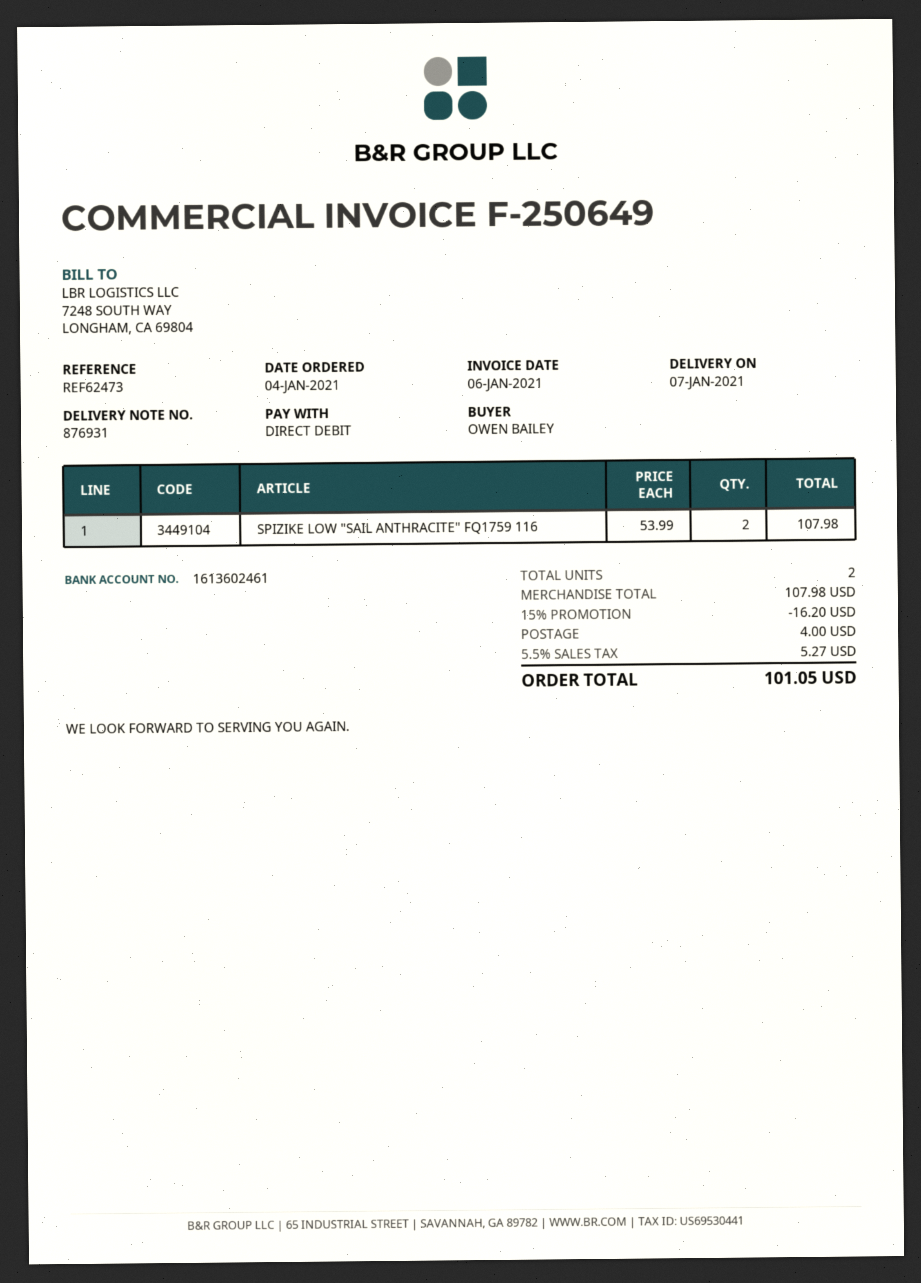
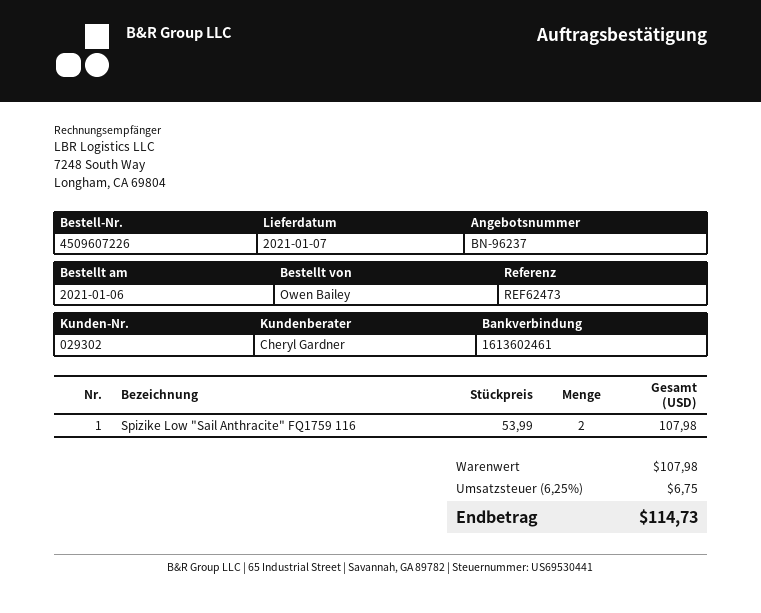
order date: 2021-01-04 -> 2021-01-06
discount: 15% = 16.20 -> none
shipping: 4.00 -> none
tax: 5.5% = 5.27 -> 6.25% = 6.75
total: 101.05 -> 114.73

